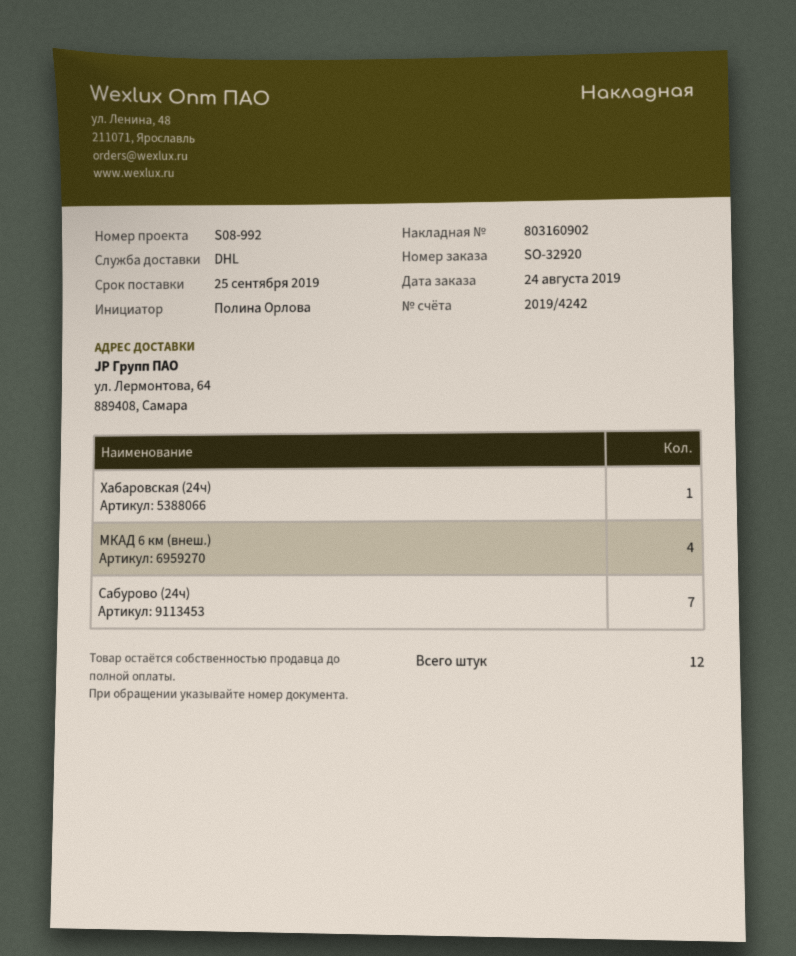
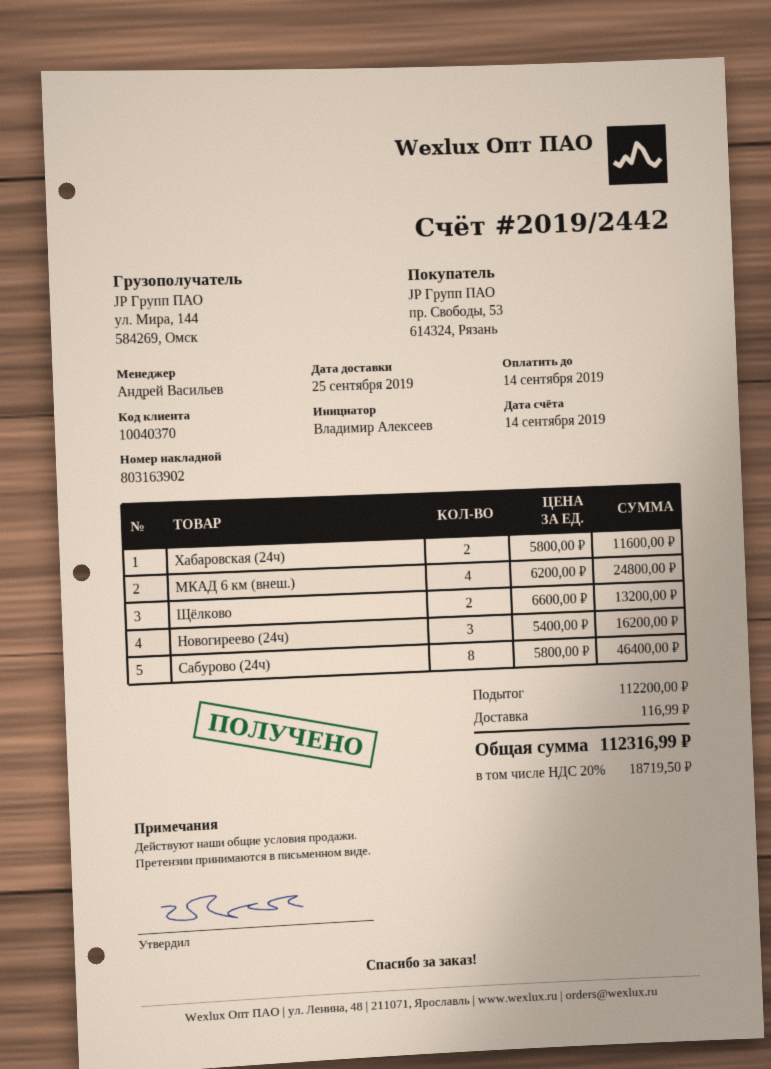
delivery note number: 803160902 -> 803163902
invoice number: 2019/4242 -> 2019/2442
ordered by: Полина Орлова -> Владимир Алексеев
ship to: ул. Лермонтова, 64, 889408, Самара -> ул. Мира, 144, 584269, Омск
Хабаровская (24ч): 1 -> 2
Сабурово (24ч): 7 -> 8
Щёлково: none -> 2
Новогиреево (24ч): none -> 3

